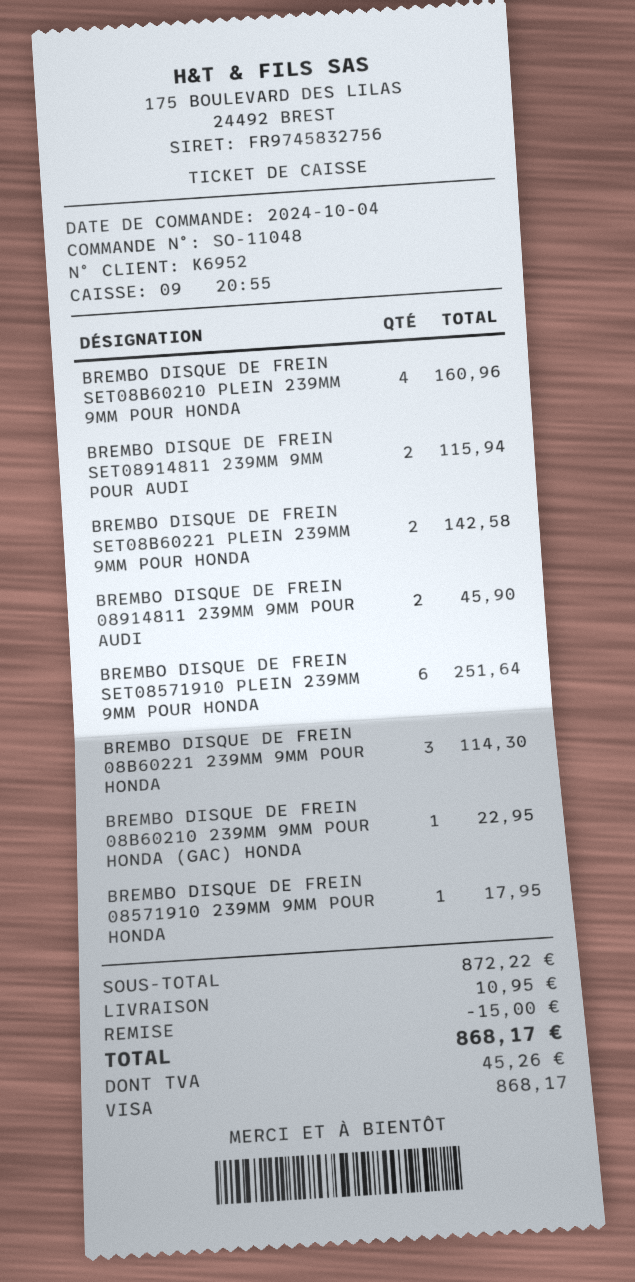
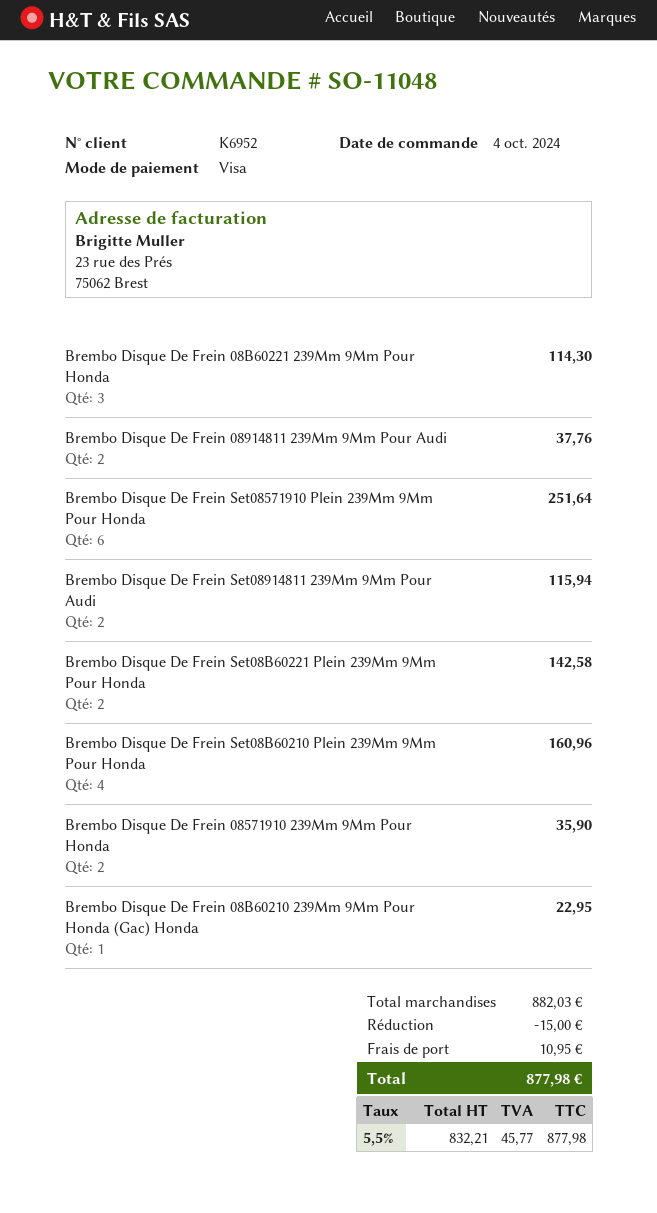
BREMBO DISQUE DE FREIN 08914811 239MM 9MM POUR AUDI: 2 for 45.90 -> 2 for 37.76
BREMBO DISQUE DE FREIN 08571910 239MM 9MM POUR HONDA: 1 for 17.95 -> 2 for 35.90
subtotal: 872.22 -> 882.03
tax: 45.26 -> 45.77
total: 868.17 -> 877.98

